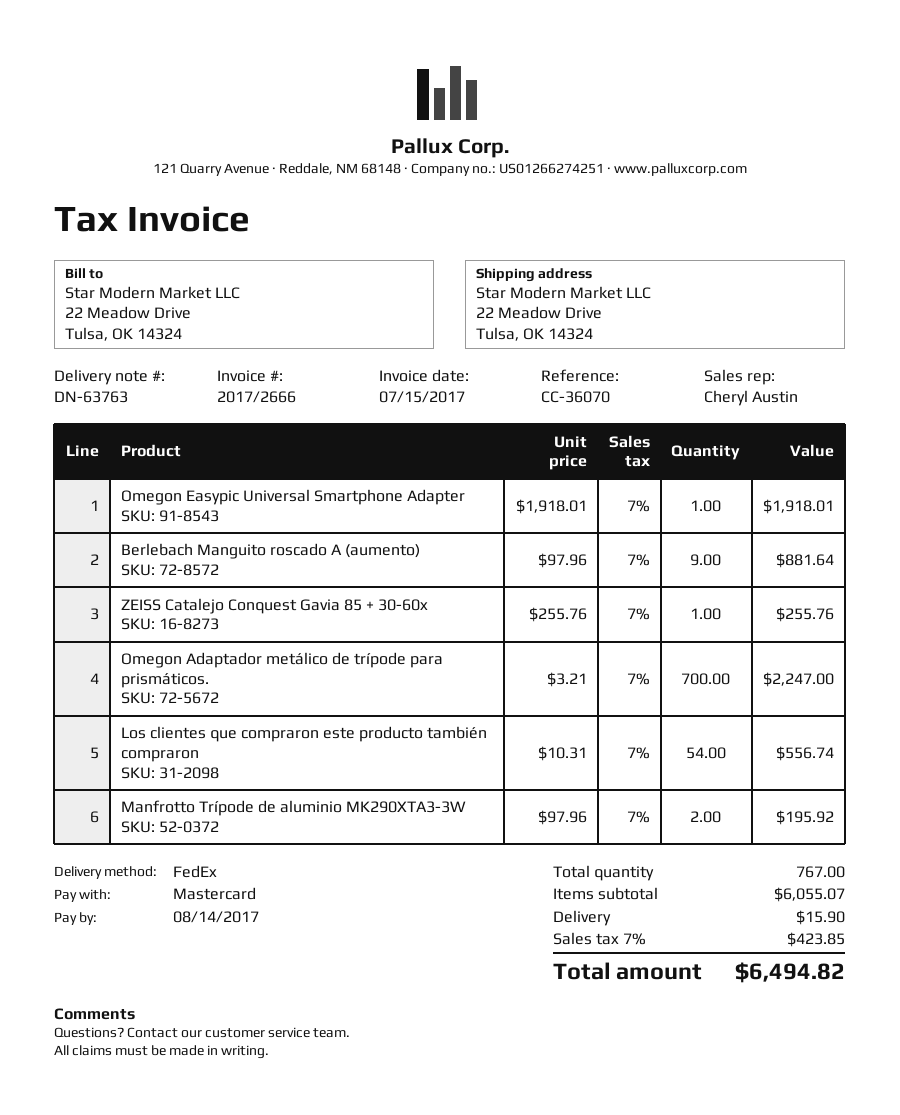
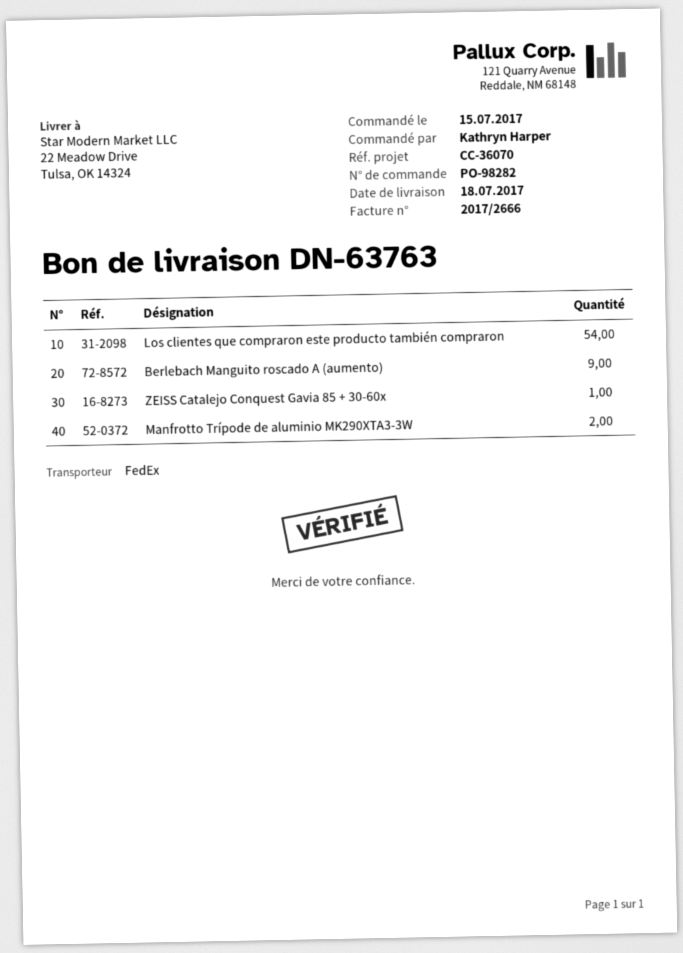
Omegon Easypic Universal Smartphone Adapter: 1 -> none
Omegon Adaptador metálico de trípode para prismáticos.: 700 -> none

